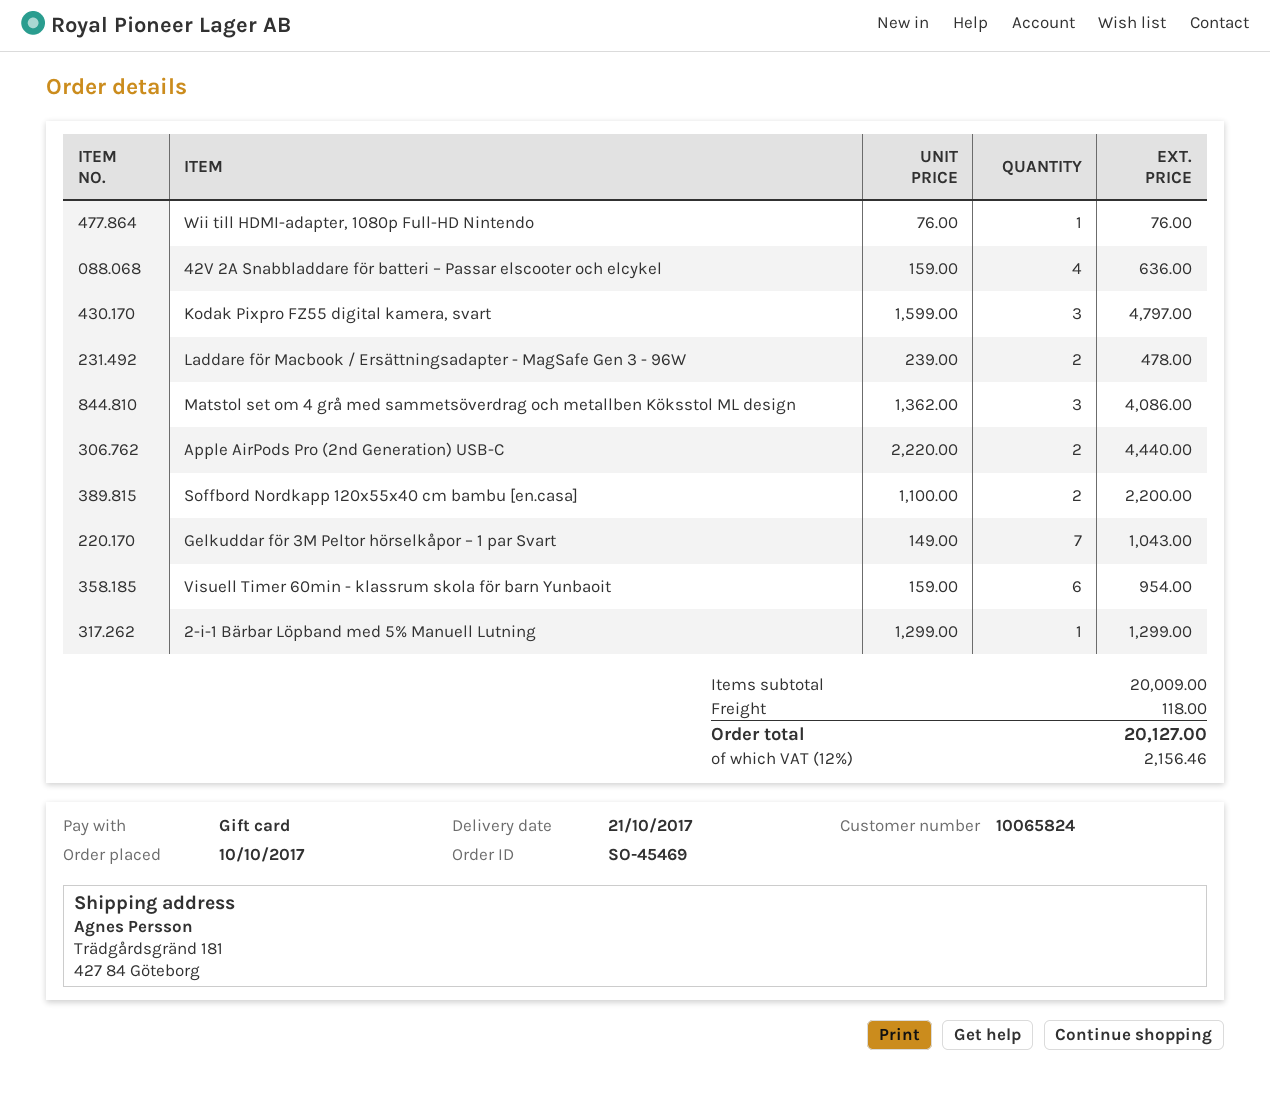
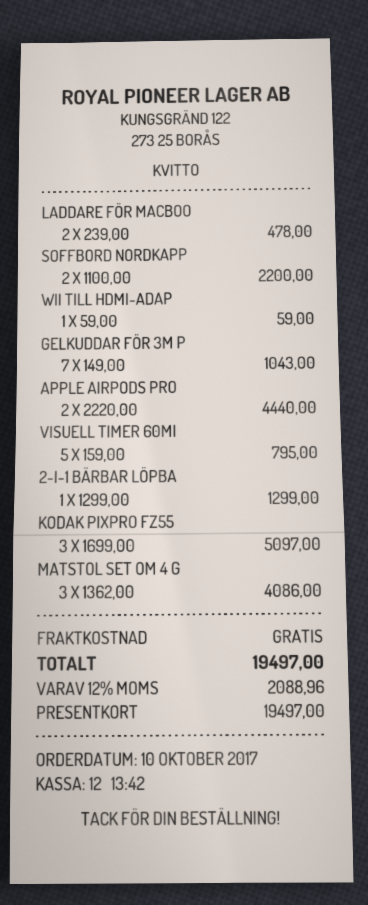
Wii till HDMI-adapter, 1080p Full-HD Nintendo: 1 x 76.00 = 76.00 -> 1 x 59.00 = 59.00
42V 2A Snabbladdare för batteri – Passar elscooter och elcykel: 4 x 159.00 = 636.00 -> none
Kodak Pixpro FZ55 digital kamera, svart: 3 x 1599.00 = 4797.00 -> 3 x 1699.00 = 5097.00
Visuell Timer 60min - klassrum skola för barn Yunbaoit: 6 x 159.00 = 954.00 -> 5 x 159.00 = 795.00
shipping: 118.00 -> 0.00
tax: 12% = 2156.46 -> 12% = 2088.96
total: 20127.00 -> 19497.00

